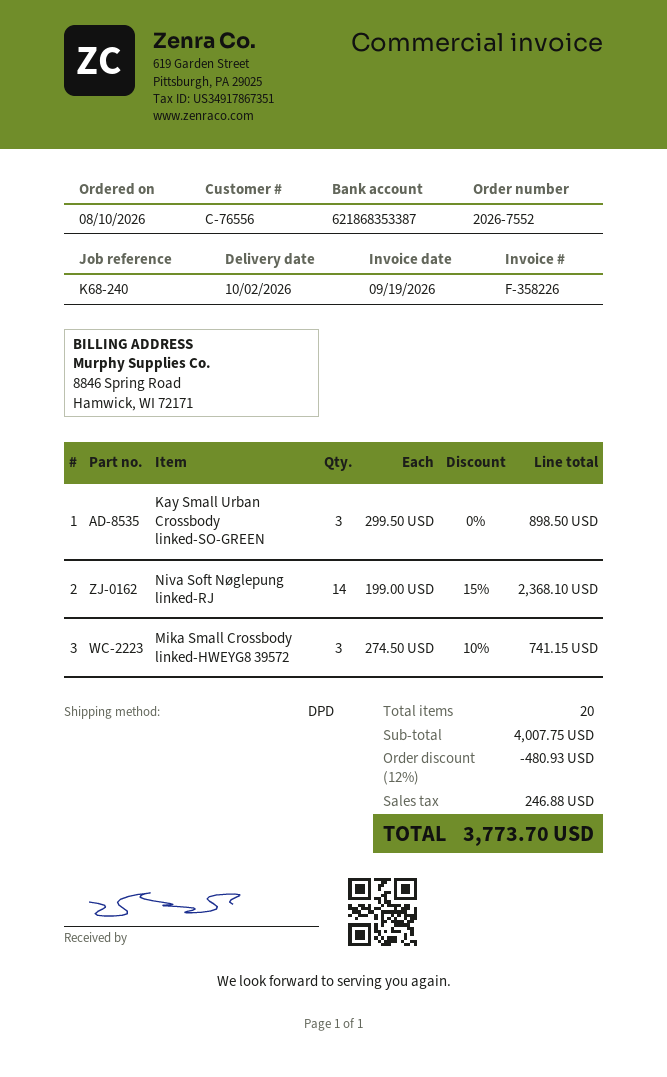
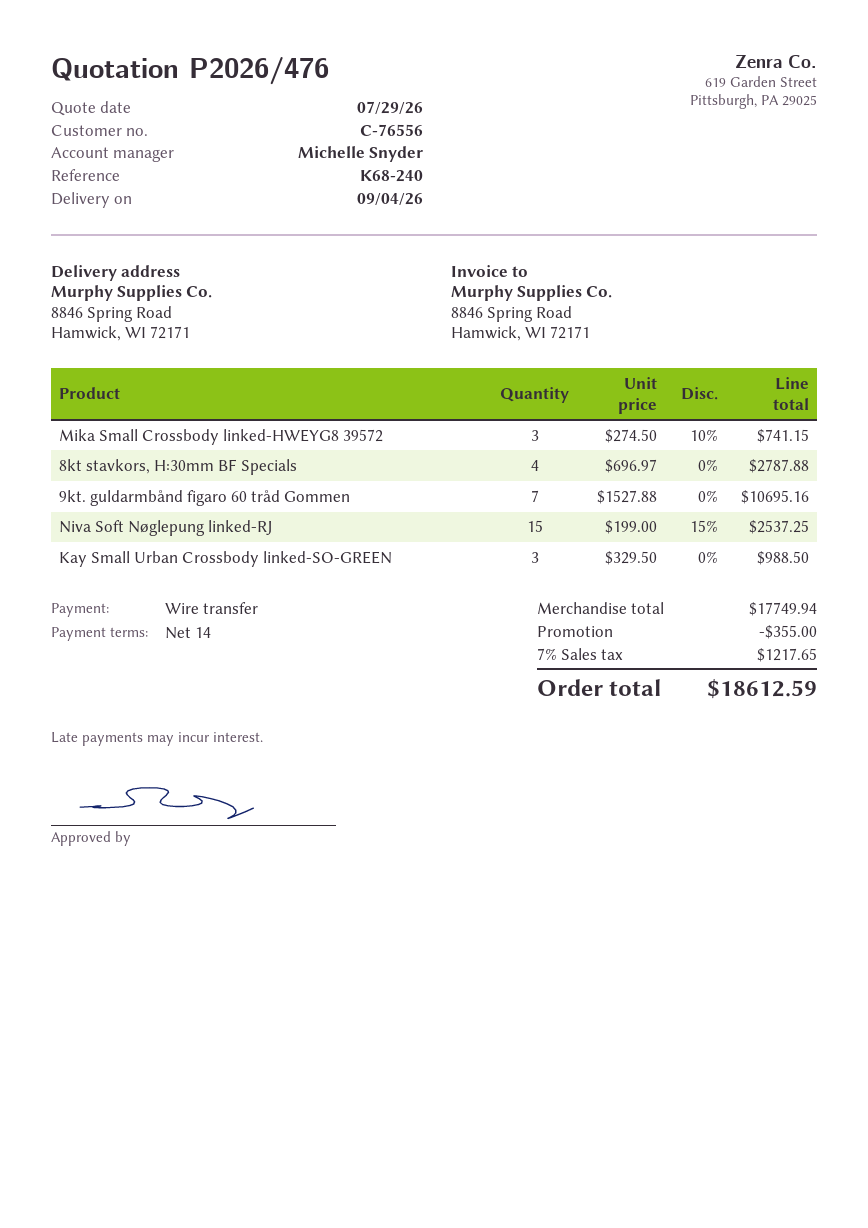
delivery date: 2026-10-02 -> 2026-09-04
Kay Small Urban Crossbody linked-SO-GREEN: 3 x 299.50 = 898.50 -> 3 x 329.50 = 988.50
Niva Soft Nøglepung linked-RJ: 14 x 199.00 - 15% = 2368.10 -> 15 x 199.00 - 15% = 2537.25
8kt stavkors, H:30mm BF Specials: none -> 4 x 696.97 = 2787.88
9kt. guldarmbånd figaro 60 tråd Gommen: none -> 7 x 1527.88 = 10695.16
subtotal: 4007.75 -> 17749.94
discount: 480.93 -> 355.00
tax: 246.88 -> 1217.65
total: 3773.70 -> 18612.59

